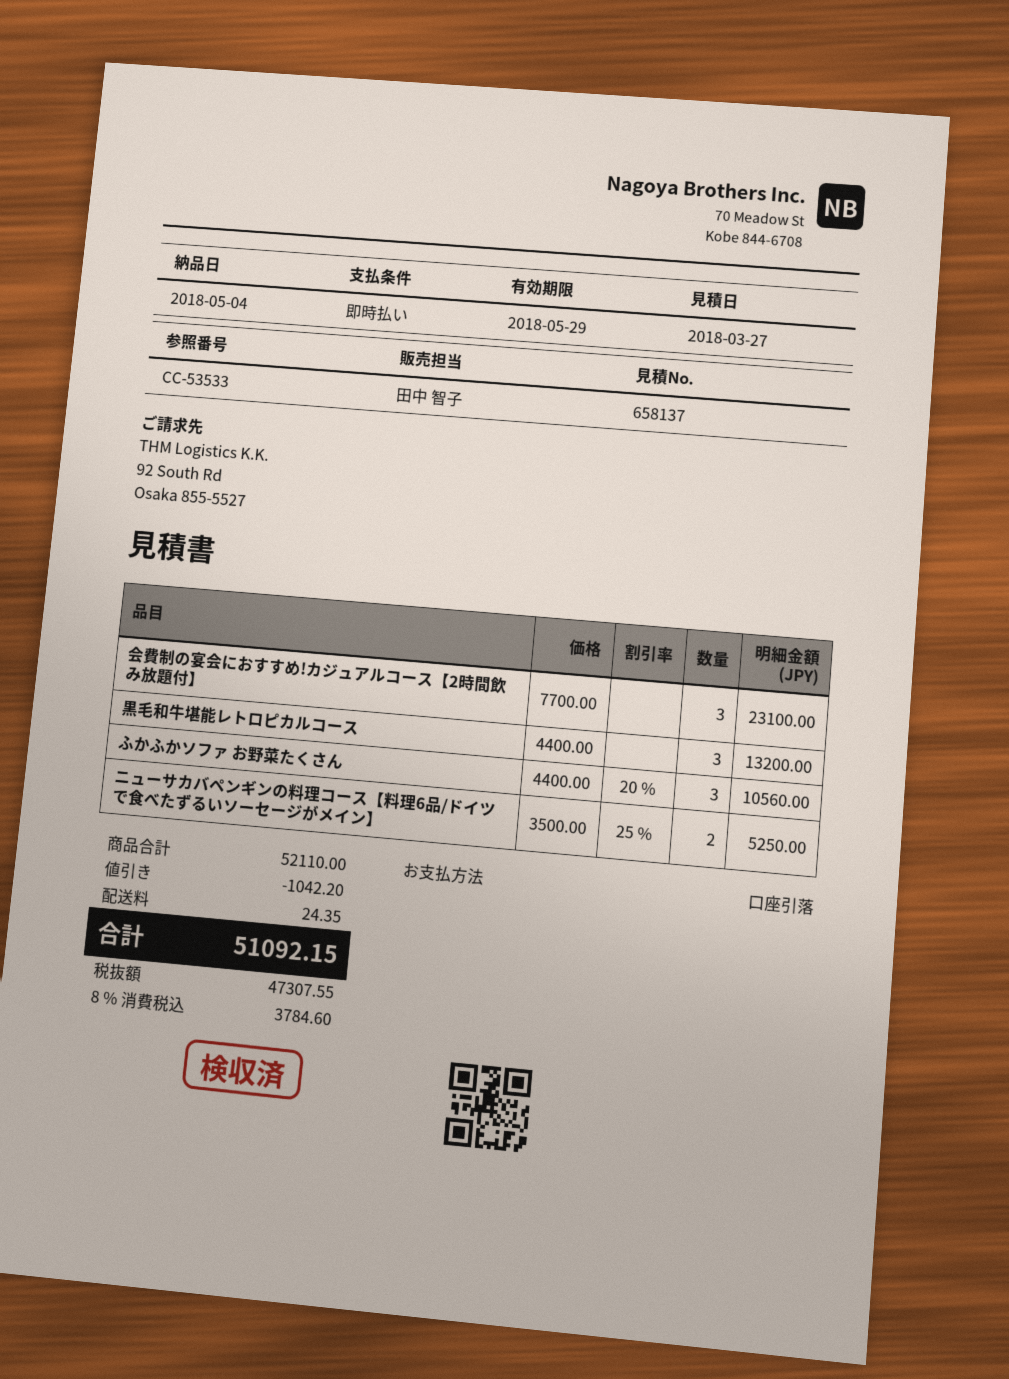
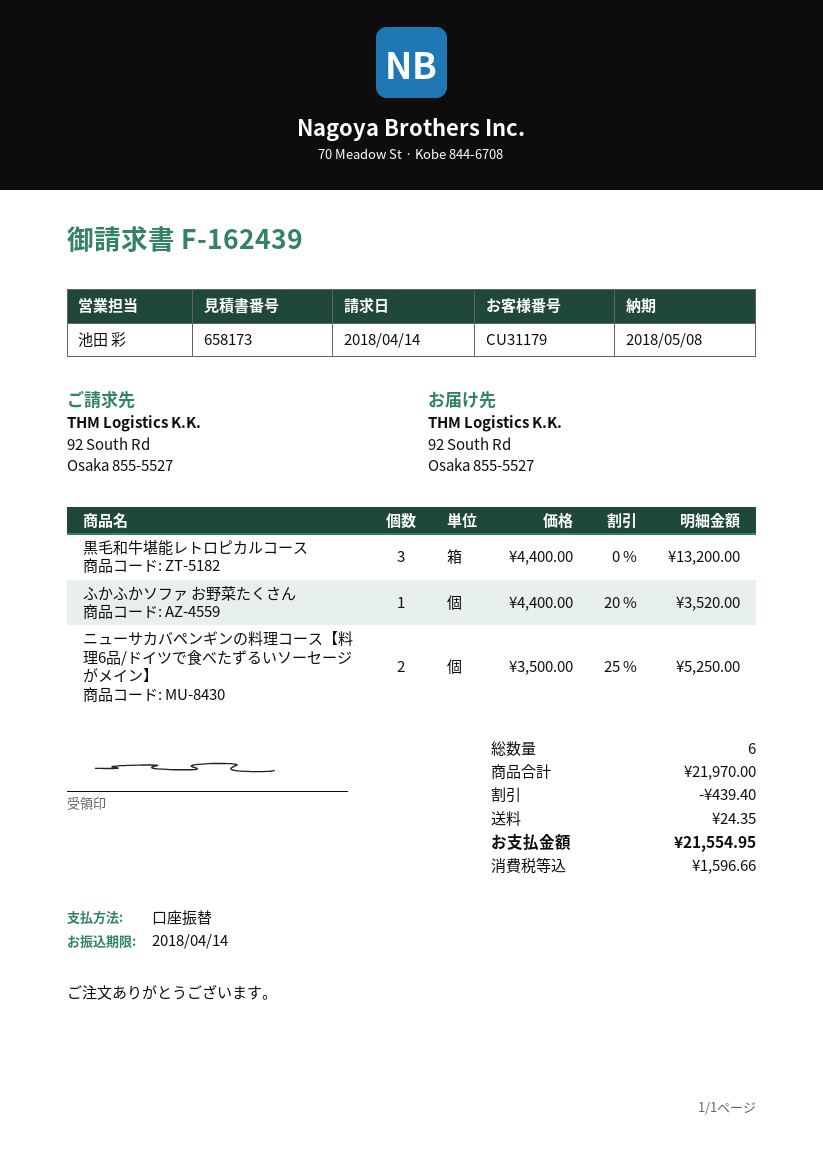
quote number: 658137 -> 658173
delivery date: 2018-05-04 -> 2018-05-08
sales rep: 田中 智子 -> 池田 彩
会費制の宴会におすすめ!カジュアルコース【2時間飲み放題付】: 3 x 7700.00 = 23100.00 -> none
ふかふかソファ お野菜たくさん: 3 x 4400.00 - 20% = 10560.00 -> 1 x 4400.00 - 20% = 3520.00
subtotal: 52110.00 -> 21970.00
discount: 1042.20 -> 439.40
tax: 3784.60 -> 1596.66
total: 51092.15 -> 21554.95

